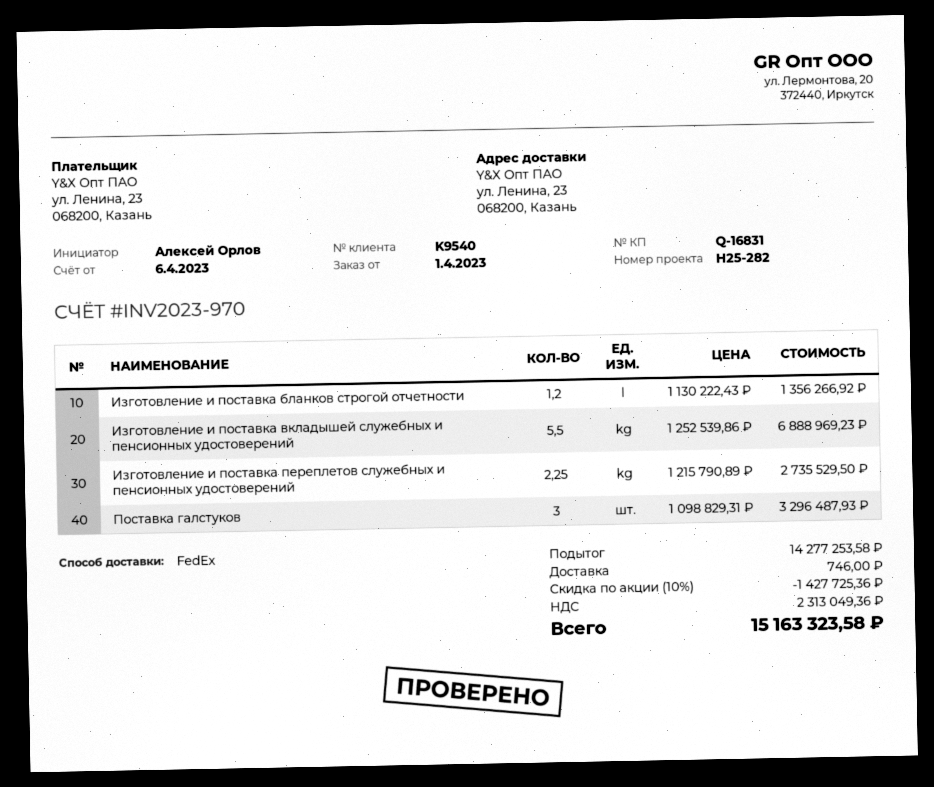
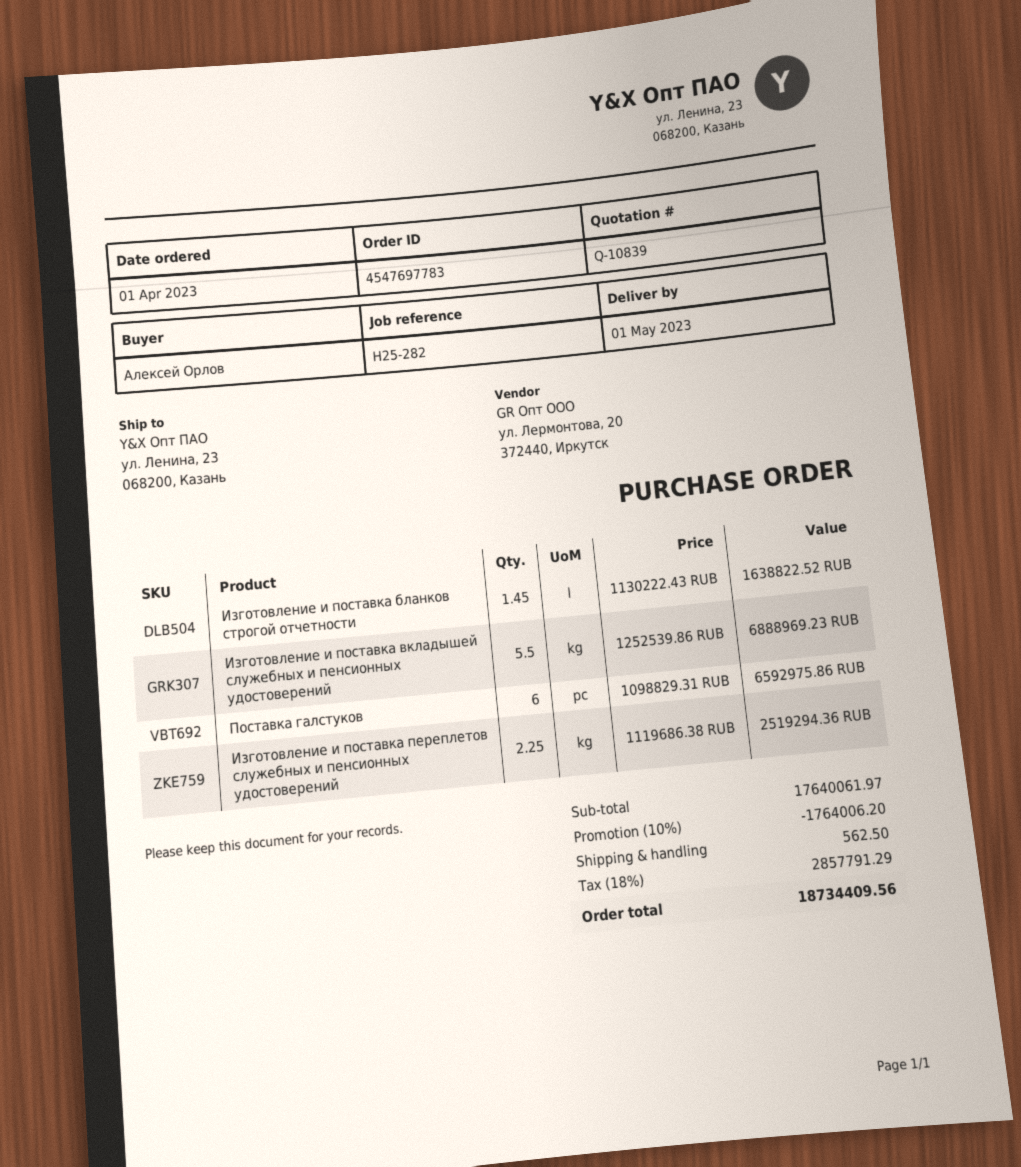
quote number: Q-16831 -> Q-10839
Изготовление и поставка бланков строгой отчетности: 1.2 x 1130222.43 = 1356266.92 -> 1.45 x 1130222.43 = 1638822.52
Изготовление и поставка переплетов служебных и пенсионных удостоверений: 2.25 x 1215790.89 = 2735529.50 -> 2.25 x 1119686.38 = 2519294.36
Поставка галстуков: 3 x 1098829.31 = 3296487.93 -> 6 x 1098829.31 = 6592975.86
subtotal: 14277253.58 -> 17640061.97
discount: 10% = 1427725.36 -> 10% = 1764006.20
shipping: 746.00 -> 562.50
tax: 2313049.36 -> 2857791.29
total: 15163323.58 -> 18734409.56

